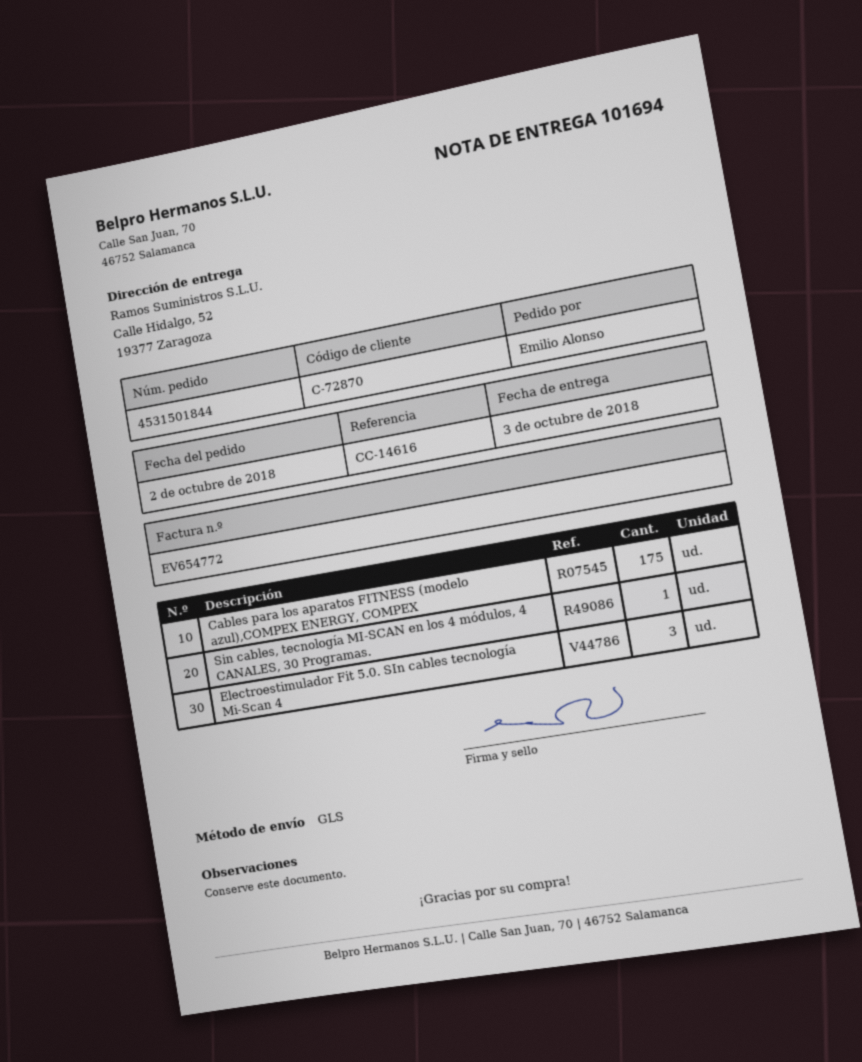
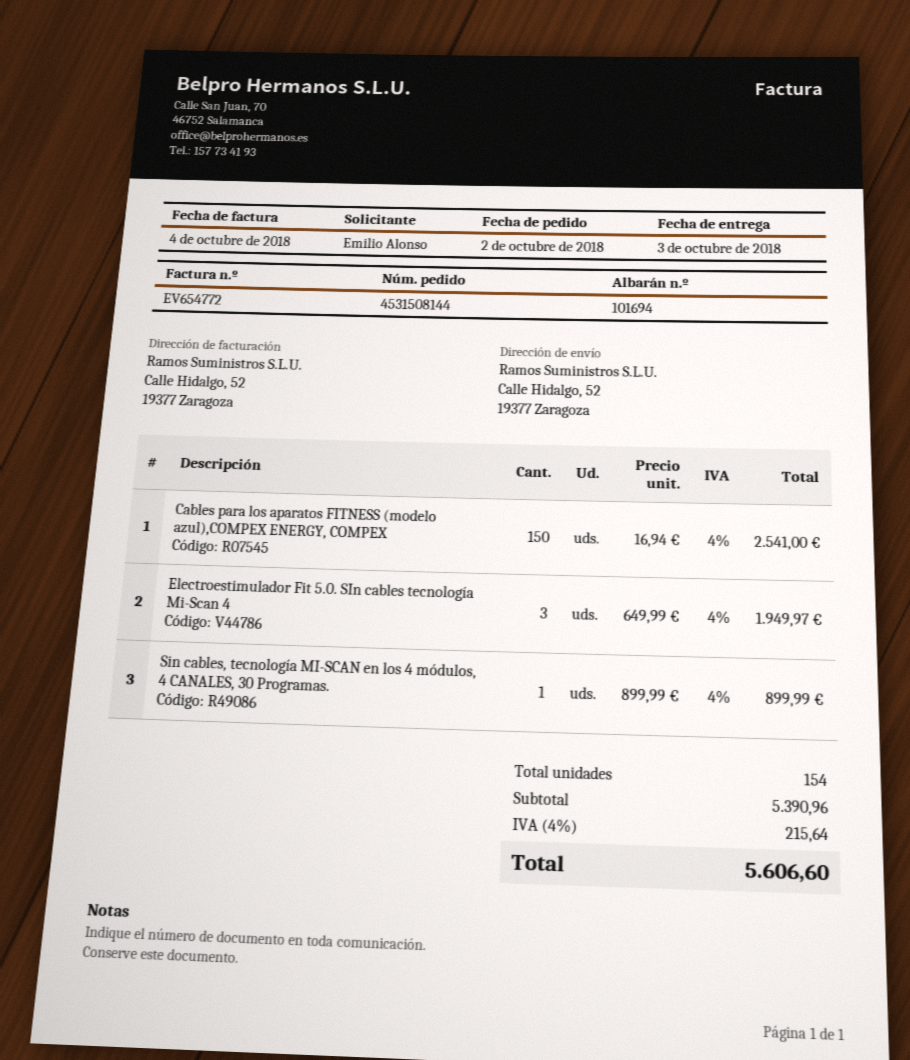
order number: 4531501844 -> 4531508144
Cables para los aparatos FITNESS (modelo azul),COMPEX ENERGY, COMPEX: 175 -> 150

